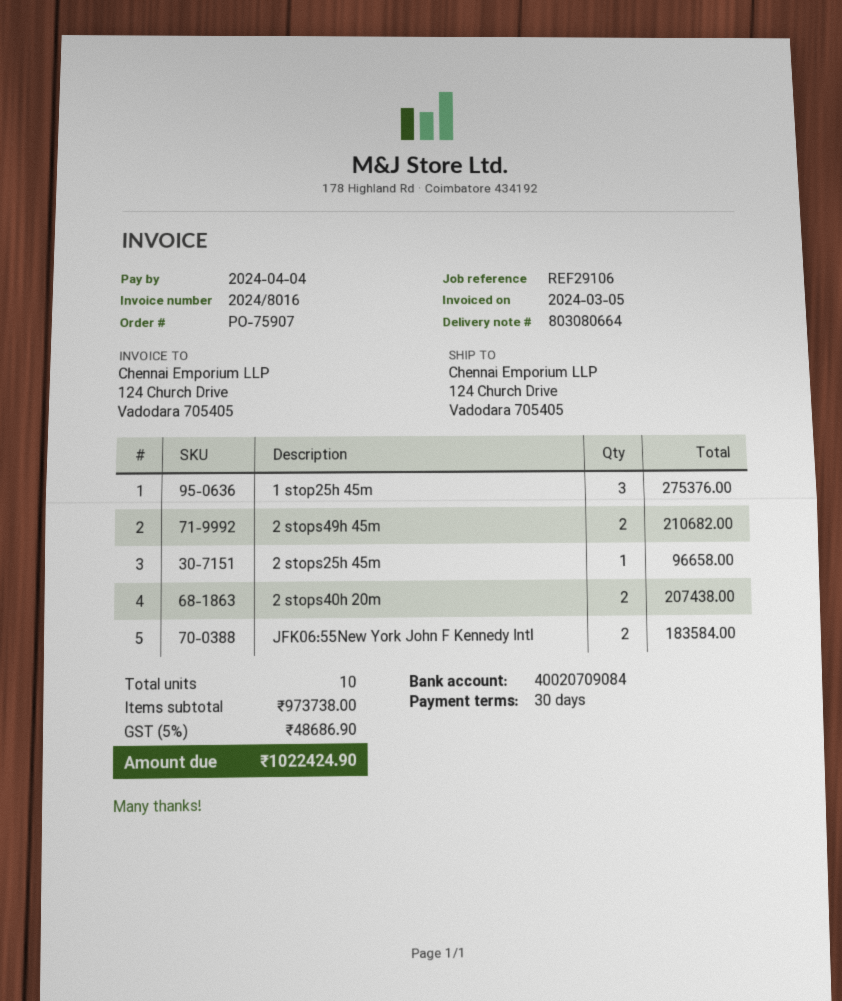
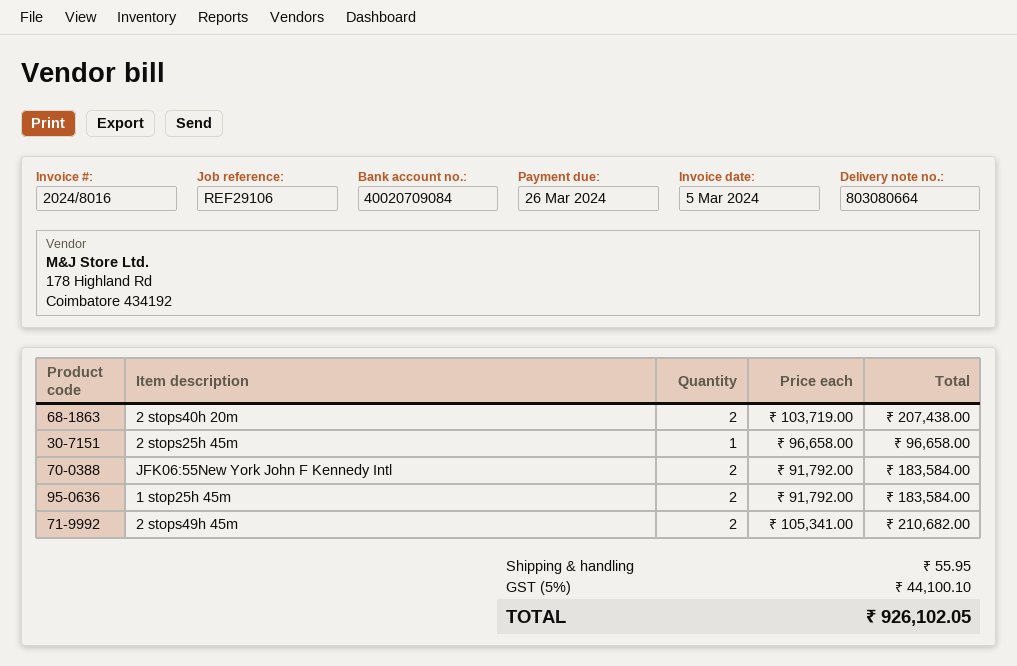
due date: 2024-04-04 -> 2024-03-26
1 stop25h 45m: 3 for 275376.00 -> 2 for 183584.00
shipping: none -> 55.95
tax: 5% = 48686.90 -> 5% = 44100.10
total: 1022424.90 -> 926102.05

